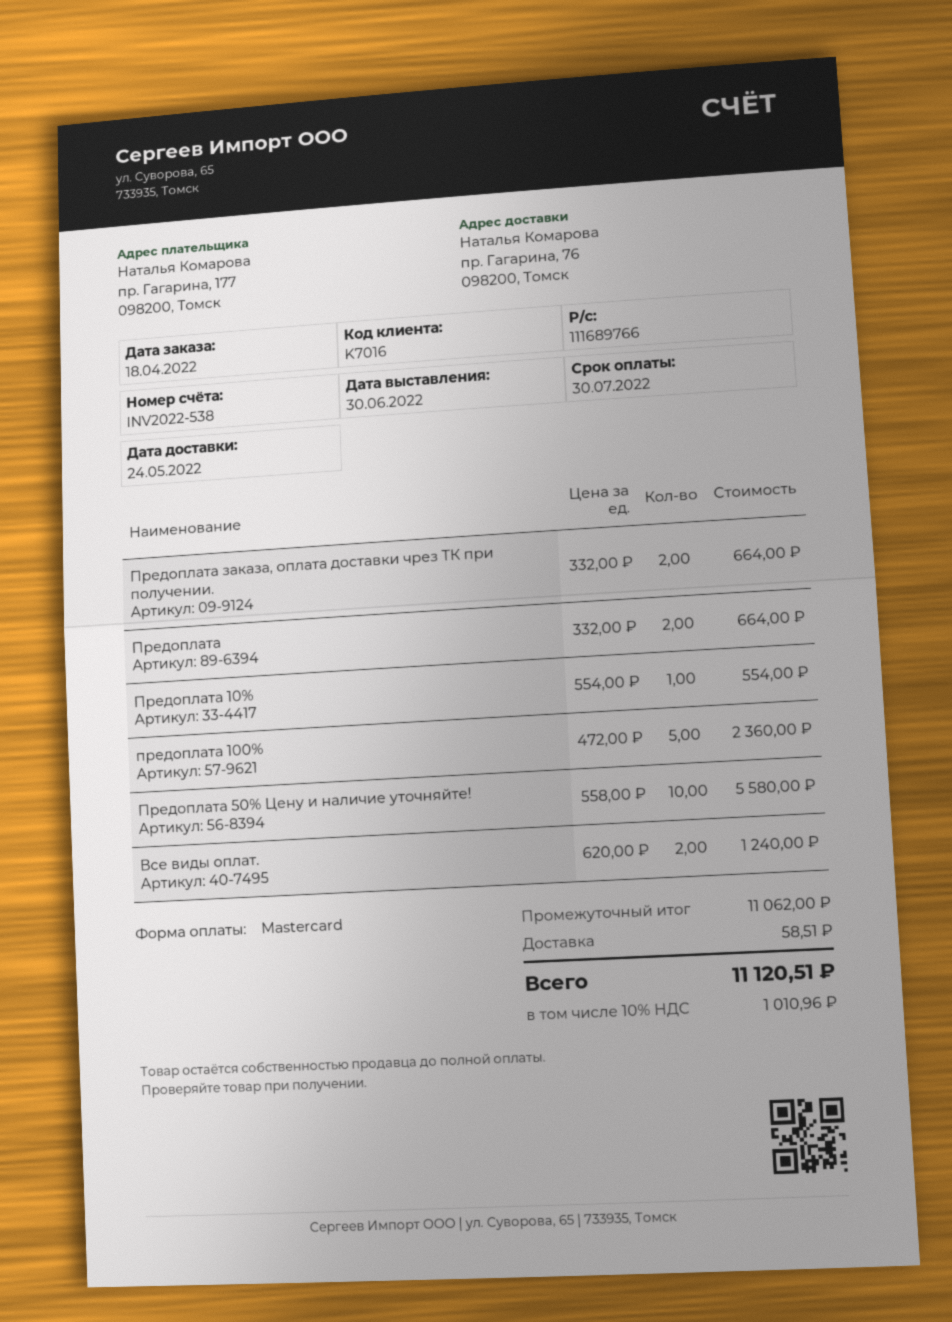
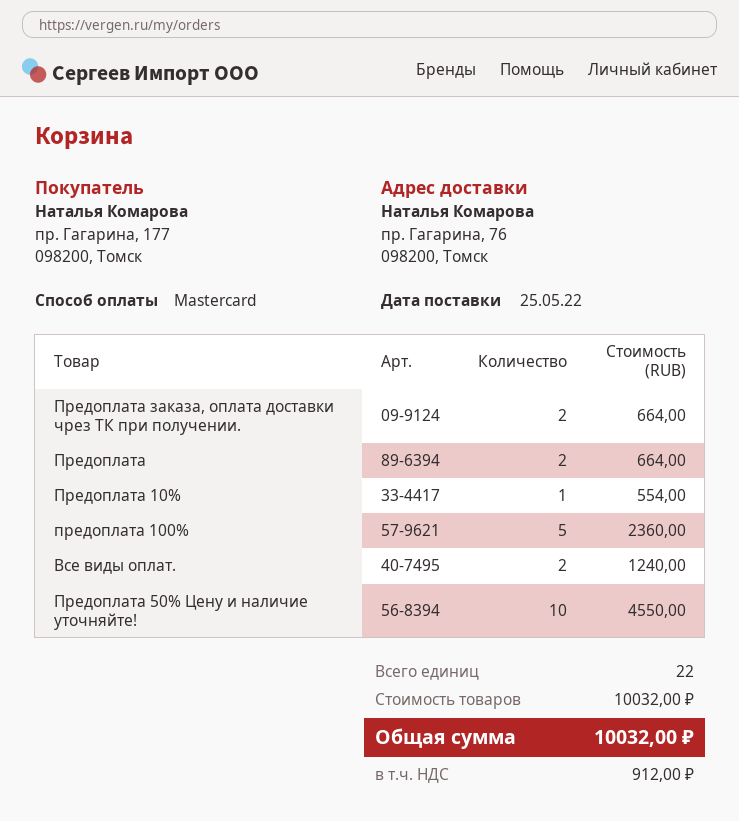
delivery date: 2022-05-24 -> 2022-05-25
Предоплата 50% Цену и наличие уточняйте!: 10 for 5580.00 -> 10 for 4550.00
subtotal: 11062.00 -> 10032.00
shipping: 58.51 -> none
tax: 1010.96 -> 912.00
total: 11120.51 -> 10032.00

